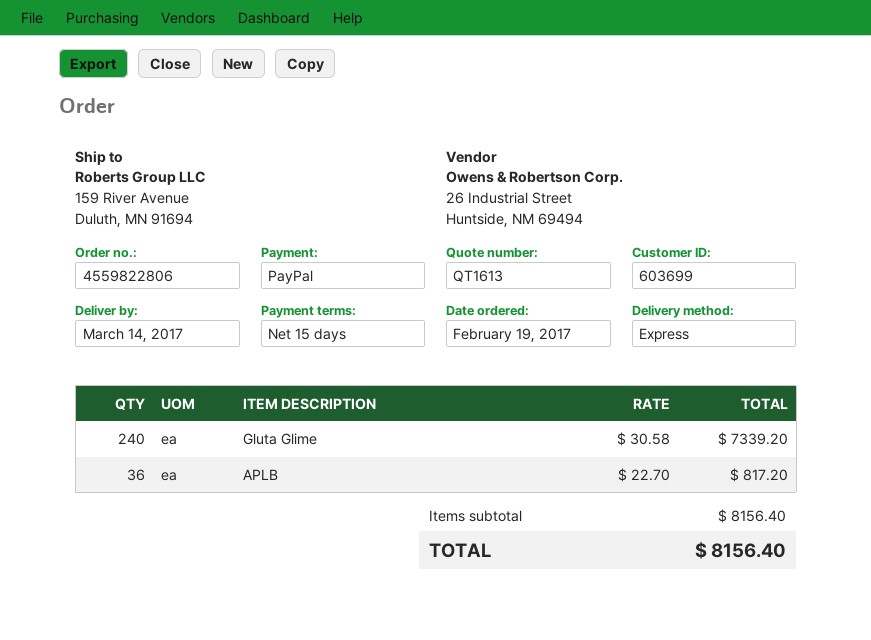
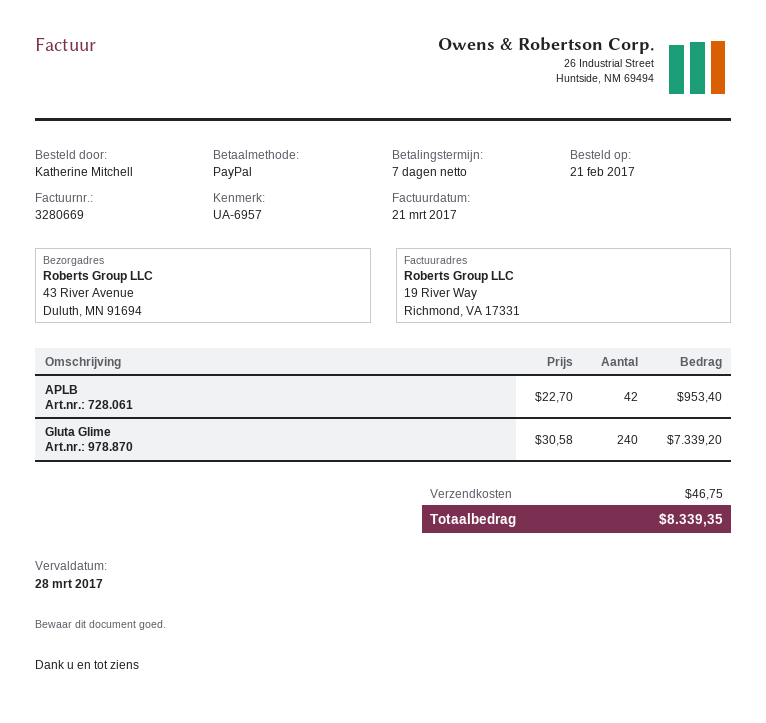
order date: 2017-02-19 -> 2017-02-21
payment terms: 15 days -> 7 days
ship to: 159 River Avenue, Duluth, MN 91694 -> 43 River Avenue, Duluth, MN 91694
APLB: 36 x 22.70 = 817.20 -> 42 x 22.70 = 953.40
shipping: none -> 46.75
total: 8156.40 -> 8339.35

